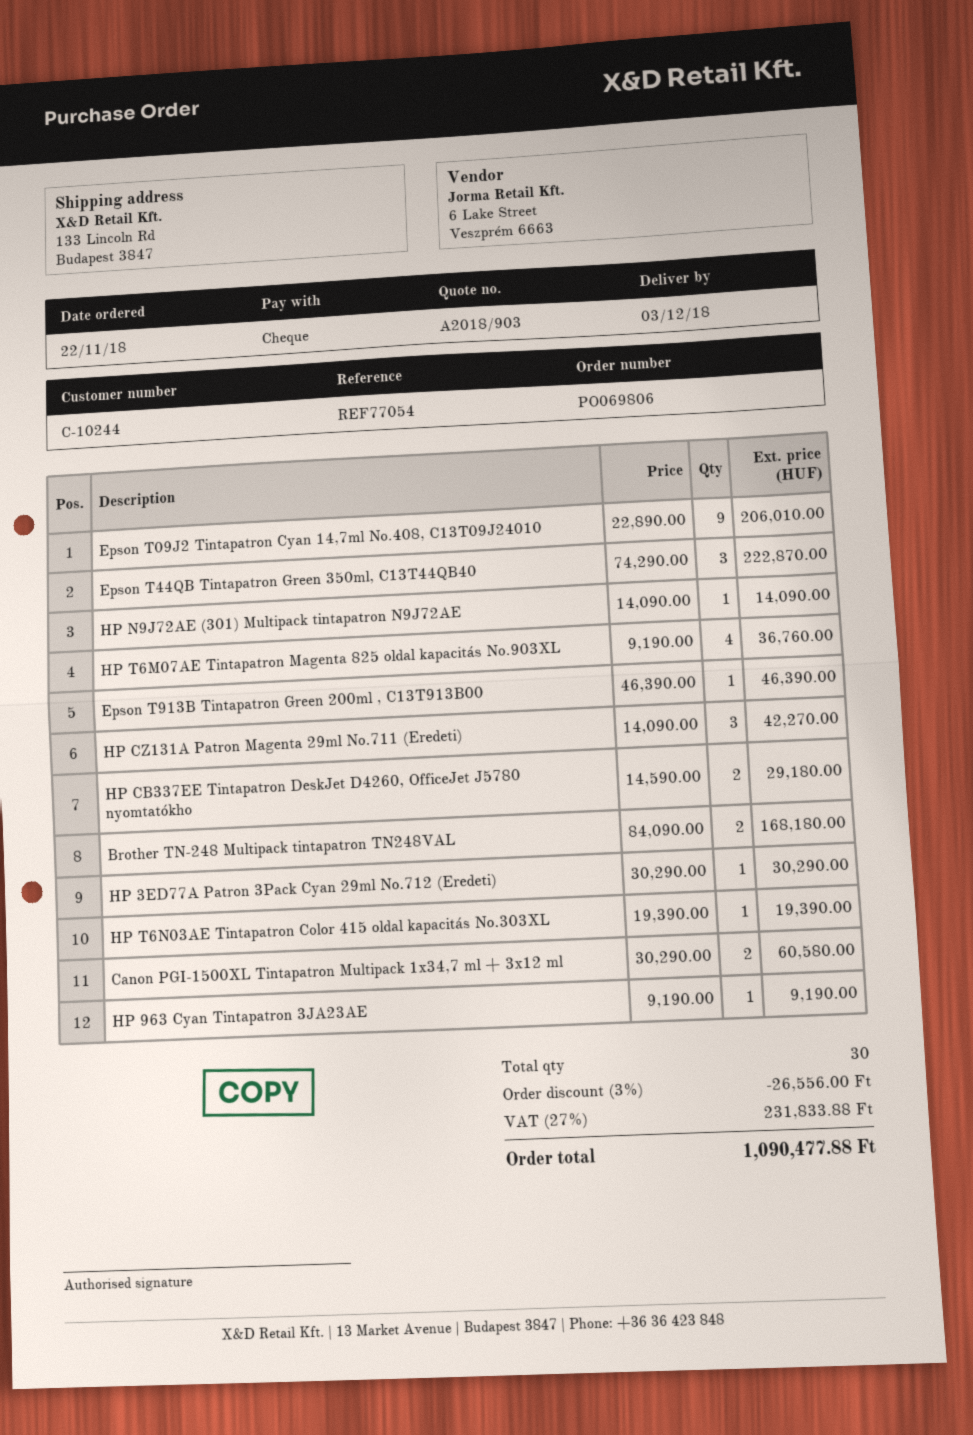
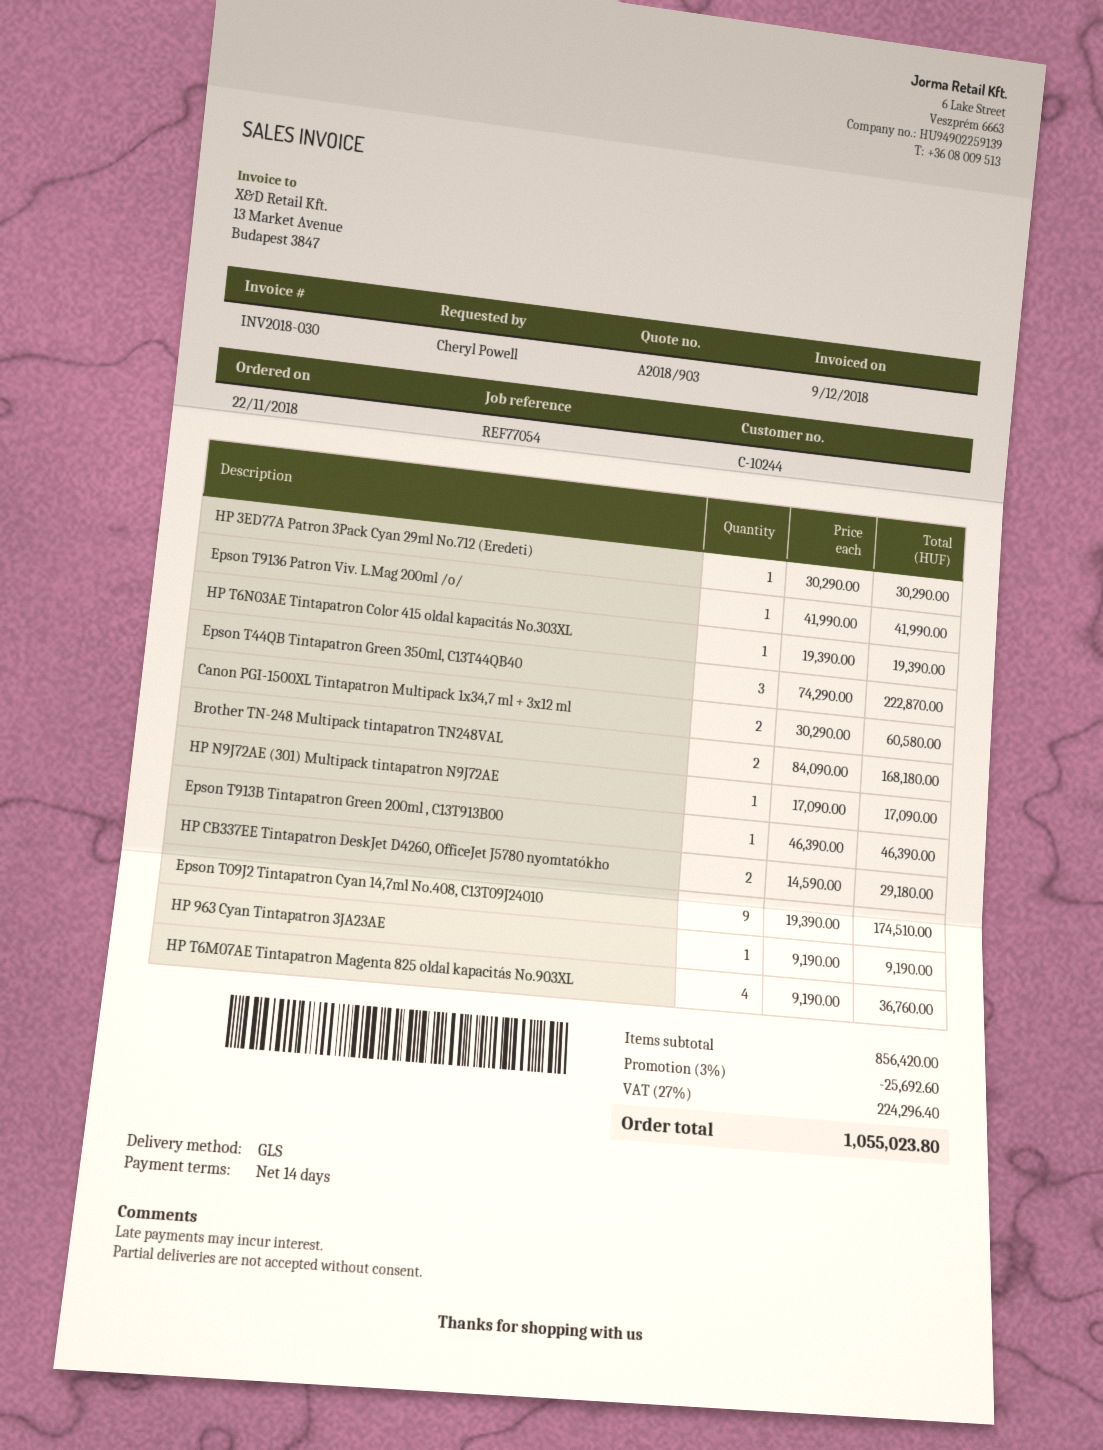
Epson T09J2 Tintapatron Cyan 14,7ml No.408, C13T09J24010: 9 x 22890.00 = 206010.00 -> 9 x 19390.00 = 174510.00
HP N9J72AE (301) Multipack tintapatron N9J72AE: 1 x 14090.00 = 14090.00 -> 1 x 17090.00 = 17090.00
HP CZ131A Patron Magenta 29ml No.711 (Eredeti): 3 x 14090.00 = 42270.00 -> none
Epson T9136 Patron Viv. L.Mag 200ml /o/: none -> 1 x 41990.00 = 41990.00
discount: 3% = 26556.00 -> 3% = 25692.60
tax: 27% = 231833.88 -> 27% = 224296.40
total: 1090477.88 -> 1055023.80

